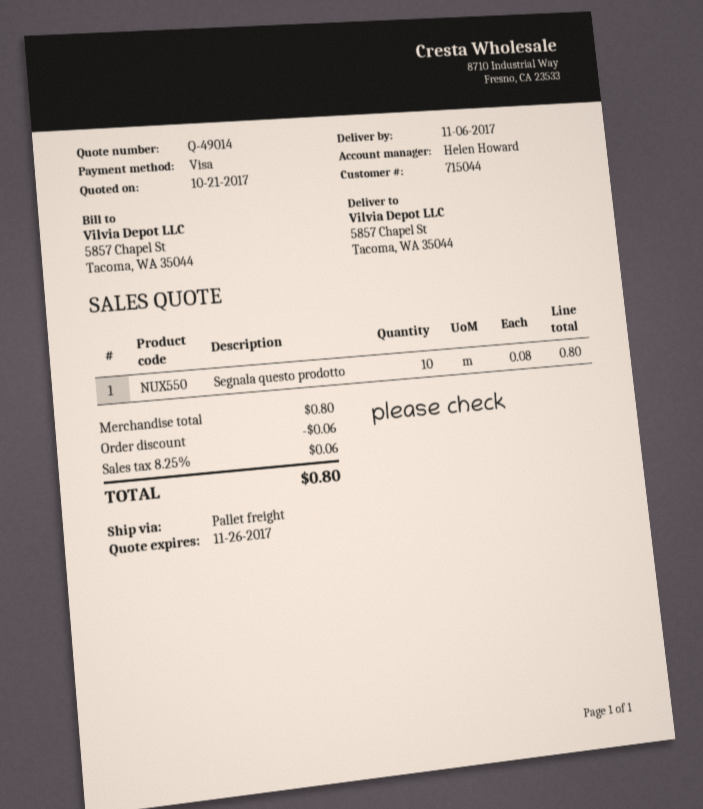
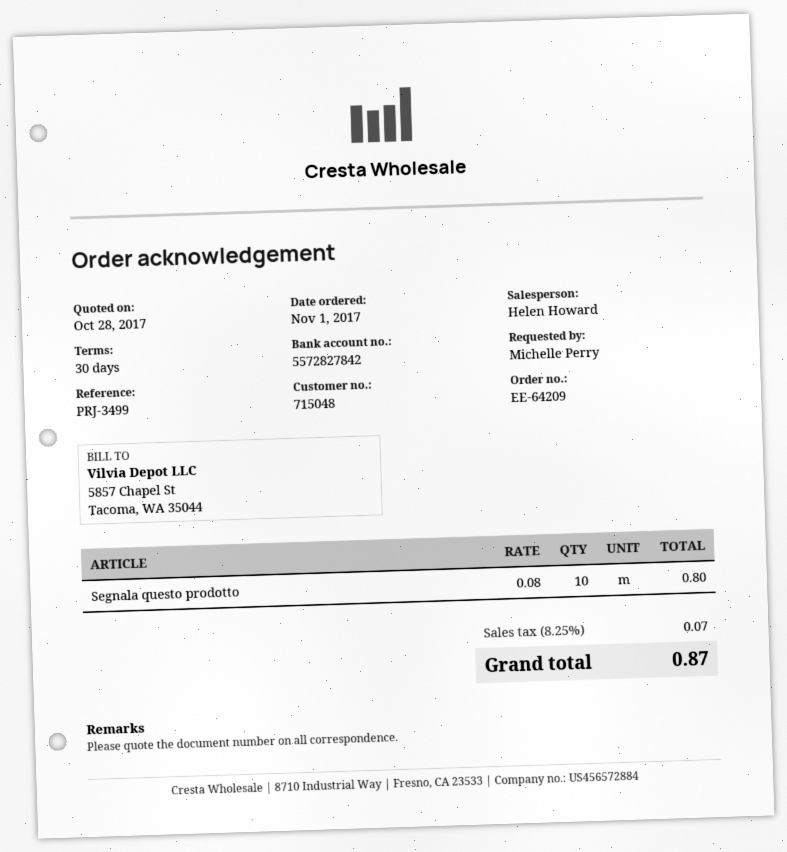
quote date: 2017-10-21 -> 2017-10-28
customer number: 715044 -> 715048
discount: 0.06 -> none
tax: 8.25% = 0.06 -> 8.25% = 0.07
total: 0.80 -> 0.87

